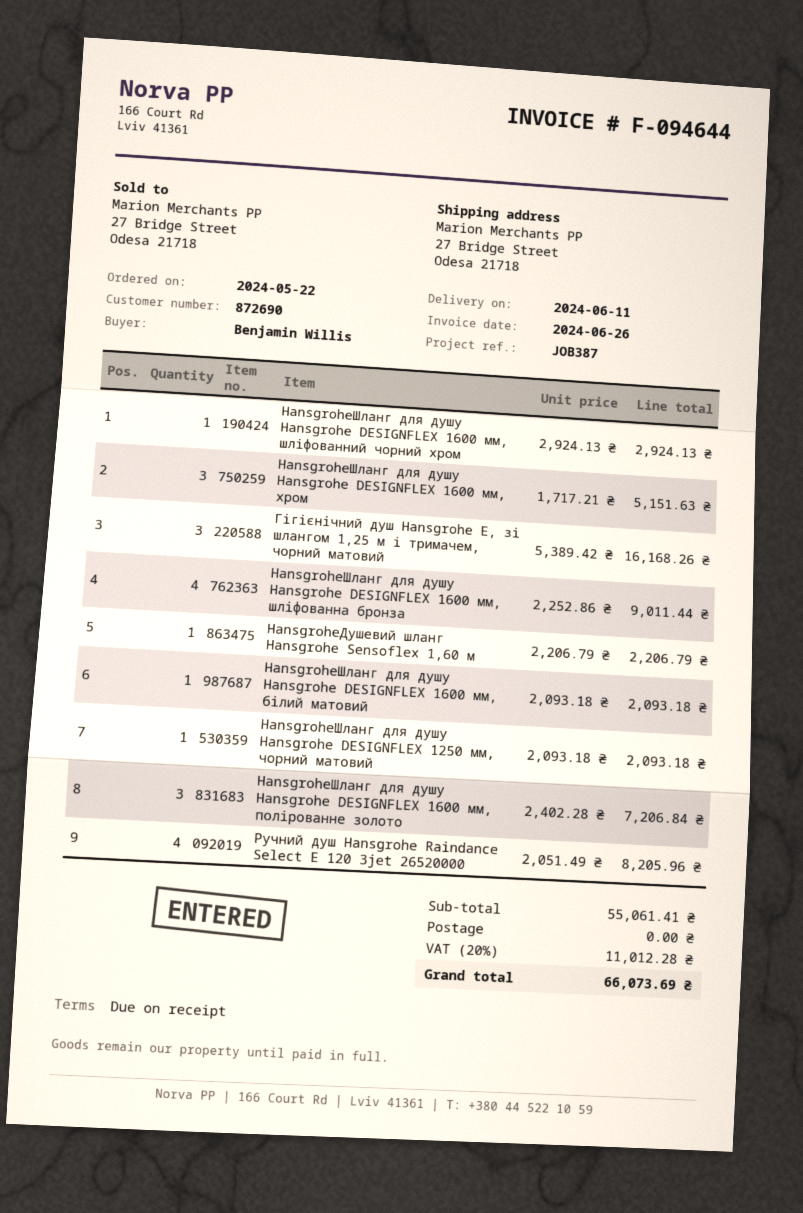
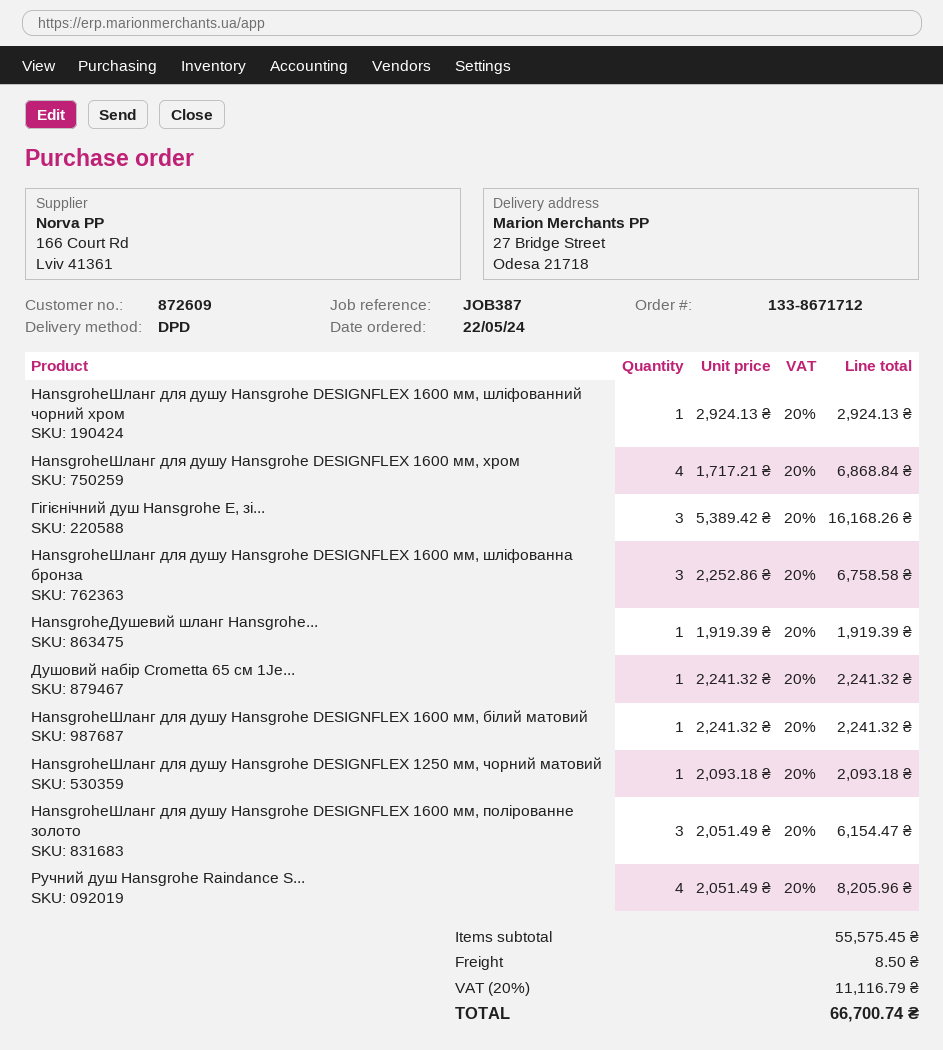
customer number: 872690 -> 872609
HansgroheШланг для душу Hansgrohe DESIGNFLEX 1600 мм, хром: 3 x 1717.21 = 5151.63 -> 4 x 1717.21 = 6868.84
HansgroheШланг для душу Hansgrohe DESIGNFLEX 1600 мм, шліфованна бронза: 4 x 2252.86 = 9011.44 -> 3 x 2252.86 = 6758.58
HansgroheДушевий шланг Hansgrohe Sensoflex 1,60 м: 1 x 2206.79 = 2206.79 -> 1 x 1919.39 = 1919.39
HansgroheШланг для душу Hansgrohe DESIGNFLEX 1600 мм, білий матовий: 1 x 2093.18 = 2093.18 -> 1 x 2241.32 = 2241.32
HansgroheШланг для душу Hansgrohe DESIGNFLEX 1600 мм, полірованне золото: 3 x 2402.28 = 7206.84 -> 3 x 2051.49 = 6154.47
Душовий набір Crometta 65 см 1Je...: none -> 1 x 2241.32 = 2241.32
subtotal: 55061.41 -> 55575.45
shipping: 0.00 -> 8.50
tax: 20% = 11012.28 -> 20% = 11116.79
total: 66073.69 -> 66700.74

